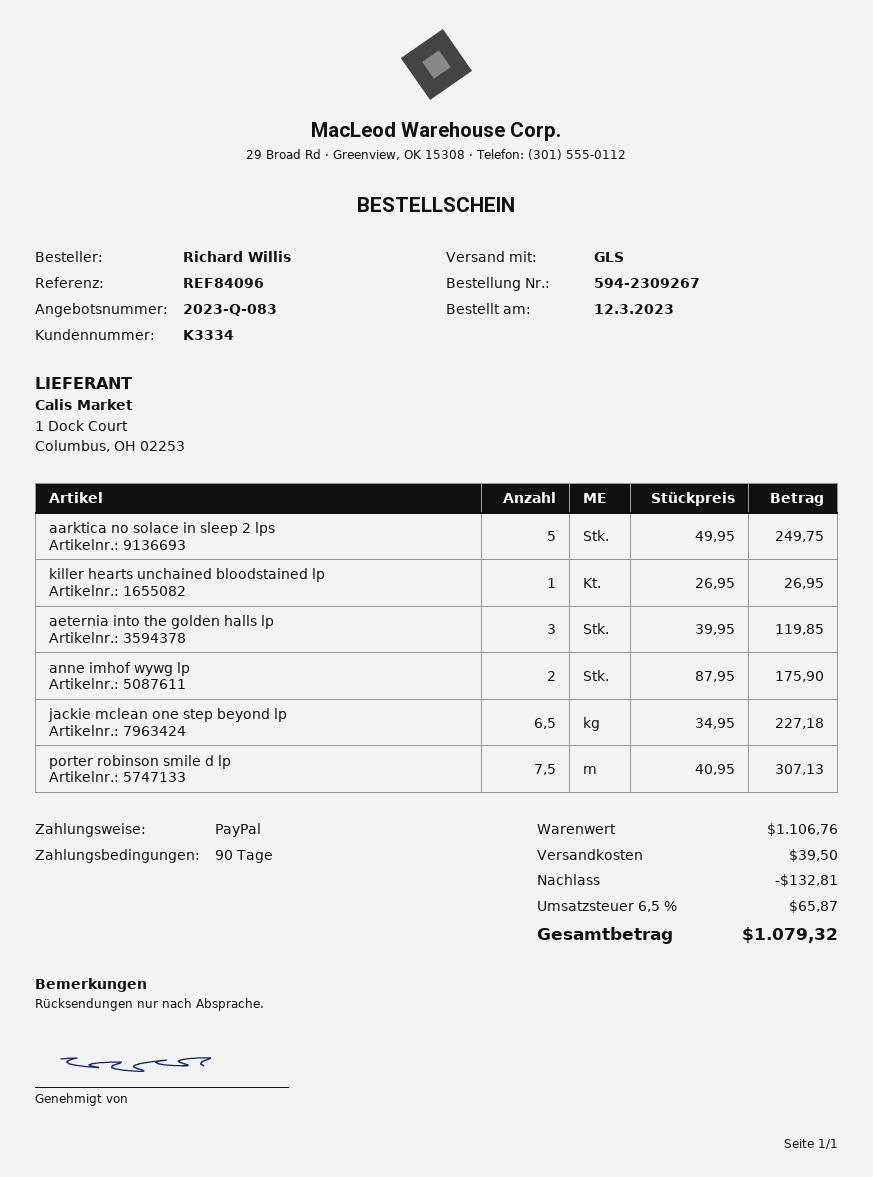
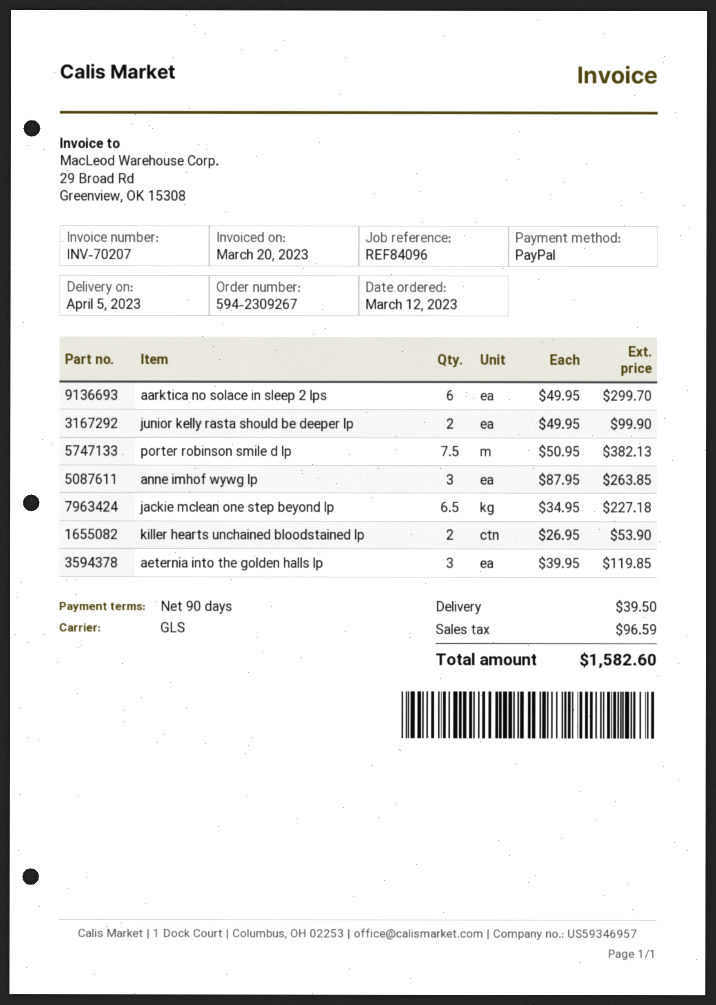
aarktica no solace in sleep 2 lps: 5 x 49.95 = 249.75 -> 6 x 49.95 = 299.70
killer hearts unchained bloodstained lp: 1 x 26.95 = 26.95 -> 2 x 26.95 = 53.90
anne imhof wywg lp: 2 x 87.95 = 175.90 -> 3 x 87.95 = 263.85
porter robinson smile d lp: 7.5 x 40.95 = 307.13 -> 7.5 x 50.95 = 382.13
junior kelly rasta should be deeper lp: none -> 2 x 49.95 = 99.90
discount: 132.81 -> none
tax: 65.87 -> 96.59
total: 1079.32 -> 1582.60

